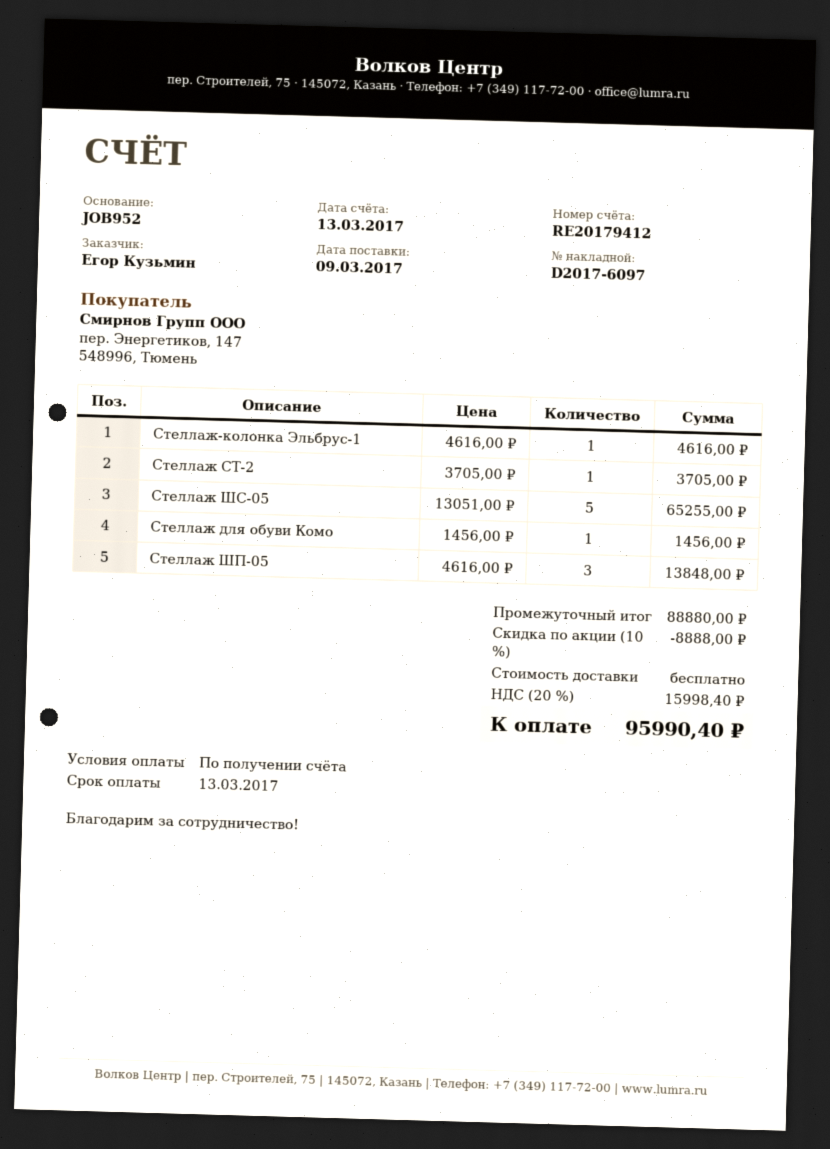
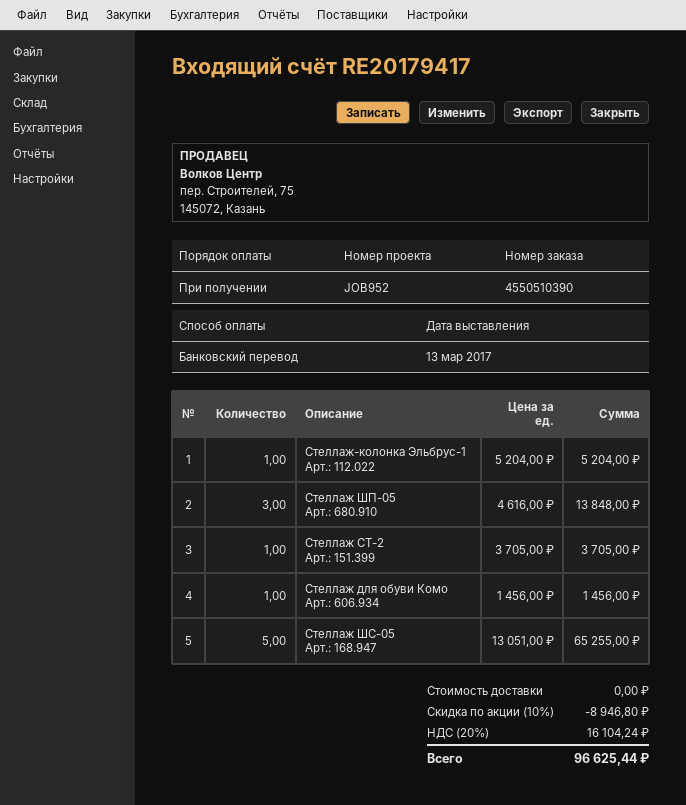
invoice number: RE20179412 -> RE20179417
Стеллаж-колонка Эльбрус-1: 1 x 4616.00 = 4616.00 -> 1 x 5204.00 = 5204.00
discount: 10% = 8888.00 -> 10% = 8946.80
tax: 20% = 15998.40 -> 20% = 16104.24
total: 95990.40 -> 96625.44

